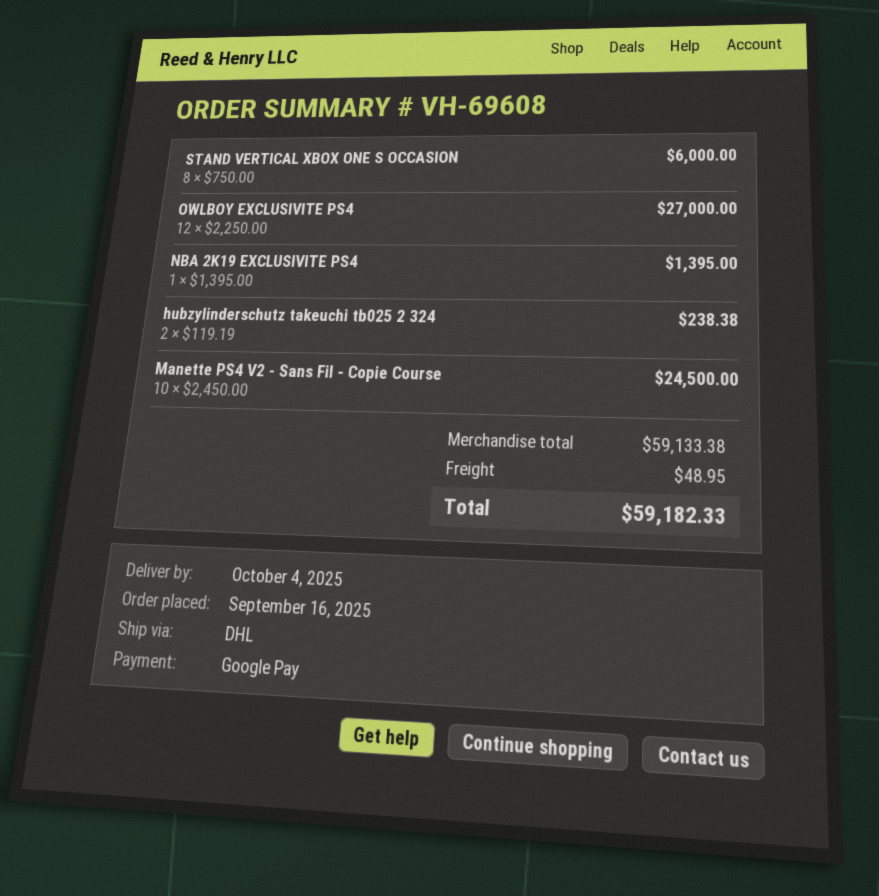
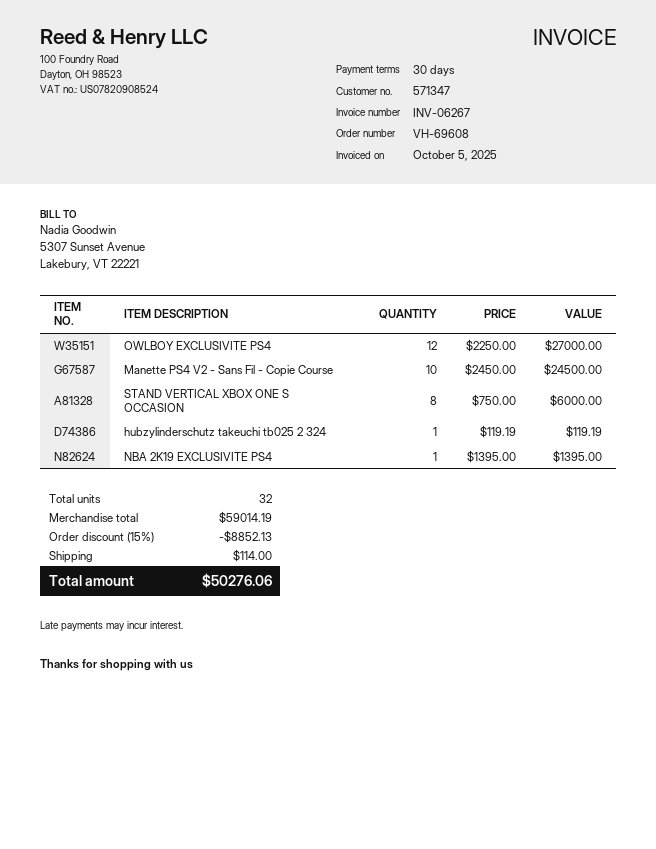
hubzylinderschutz takeuchi tb025 2 324: 2 x 119.19 = 238.38 -> 1 x 119.19 = 119.19
subtotal: 59133.38 -> 59014.19
discount: none -> 15% = 8852.13
shipping: 48.95 -> 114.00
total: 59182.33 -> 50276.06

